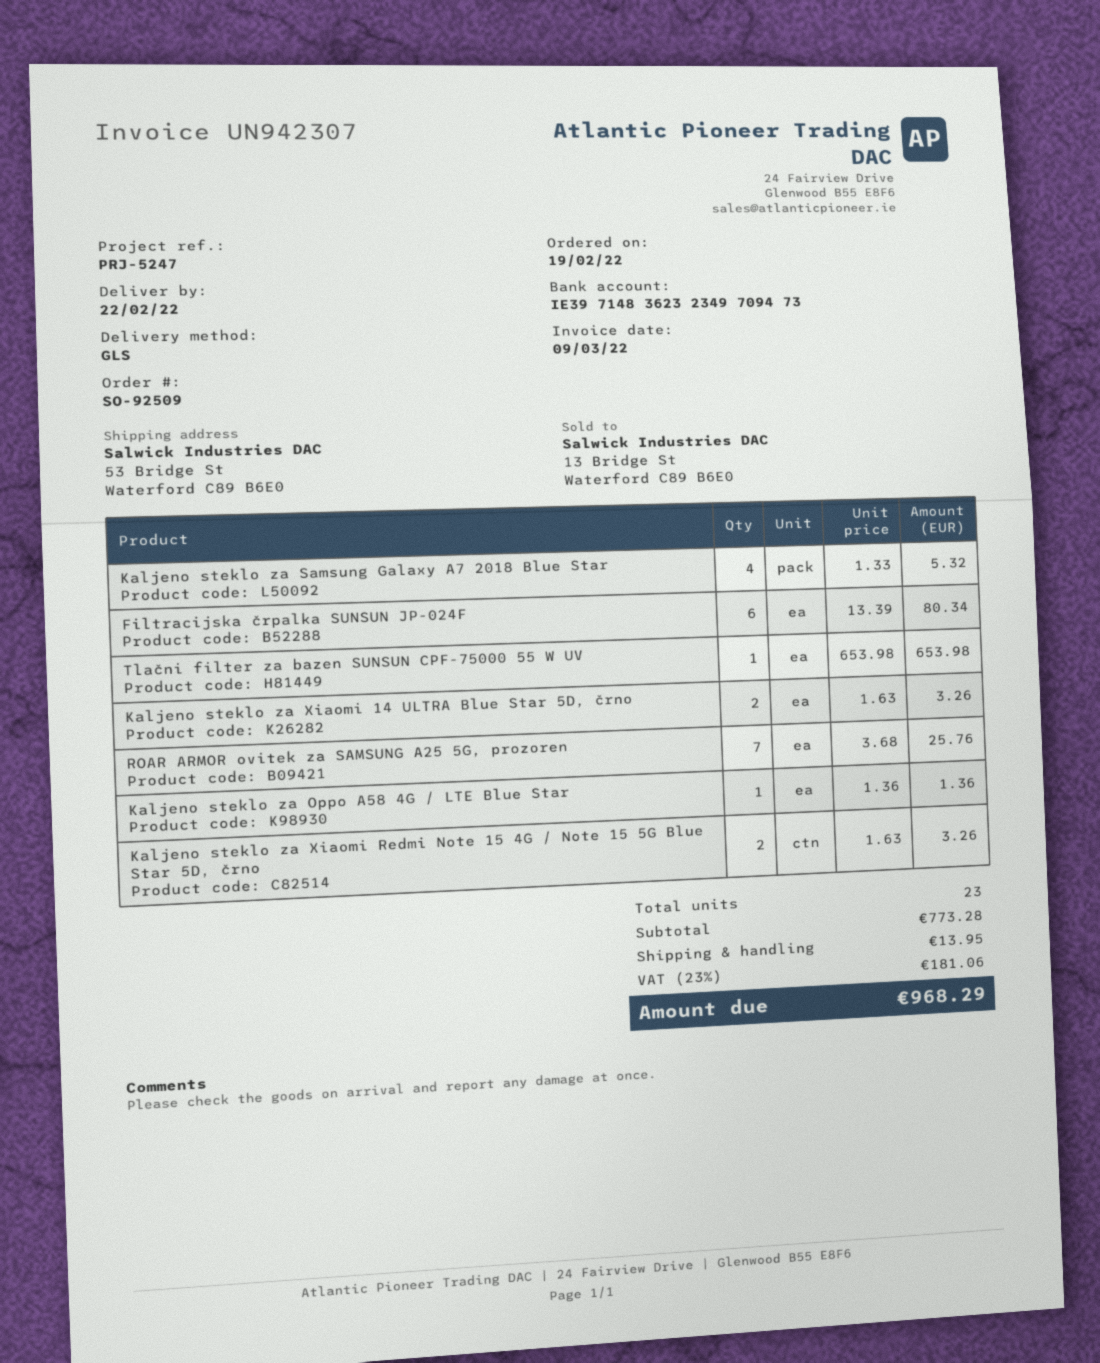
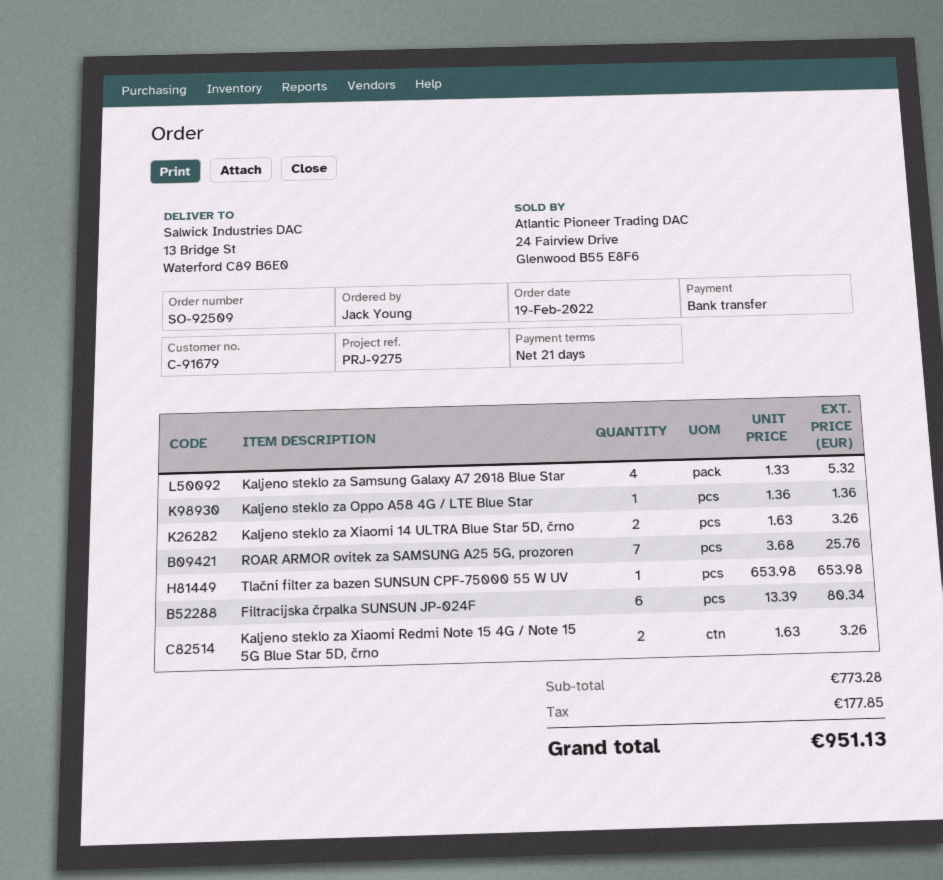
reference: PRJ-5247 -> PRJ-9275
ship to: 53 Bridge St, Waterford C89 B6E0 -> 13 Bridge St, Waterford C89 B6E0
shipping: 13.95 -> none
tax: 181.06 -> 177.85
total: 968.29 -> 951.13

